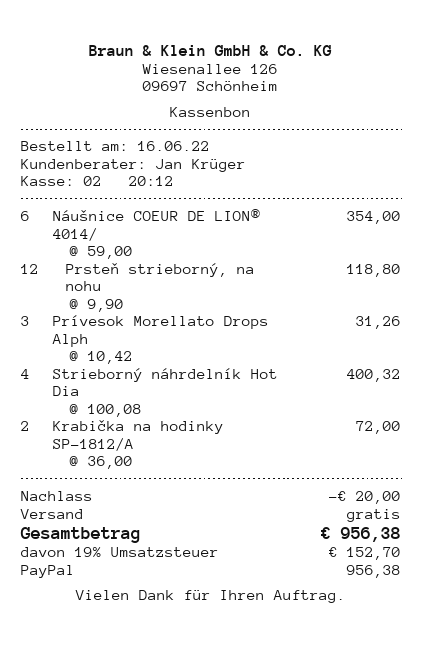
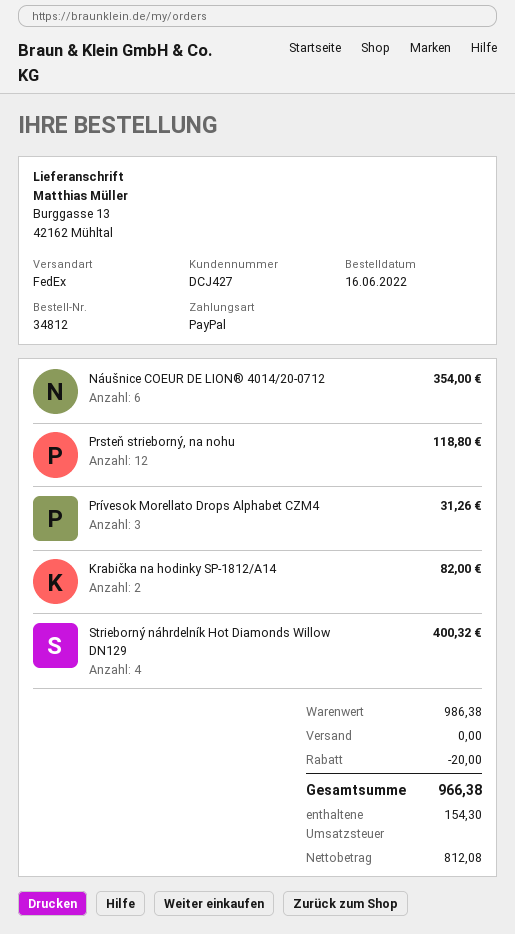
Krabička na hodinky SP-1812/A: 2 for 72.00 -> 2 for 82.00
tax: 152.70 -> 154.30
total: 956.38 -> 966.38

